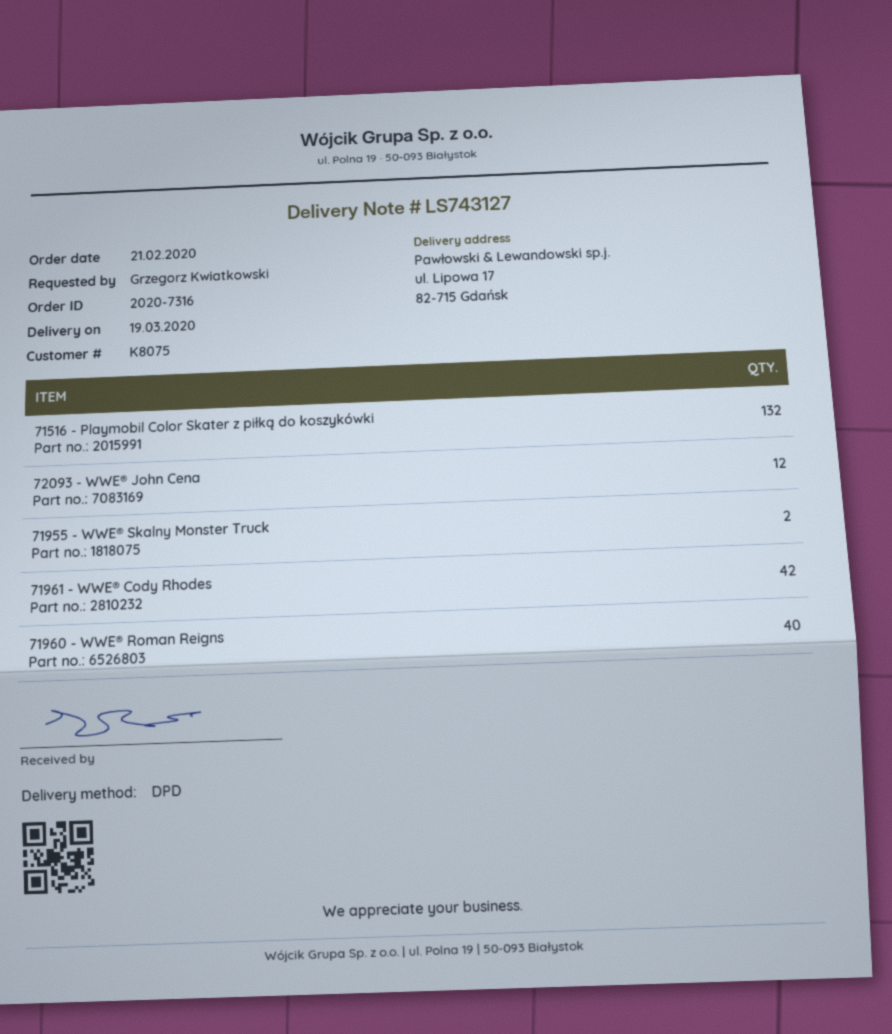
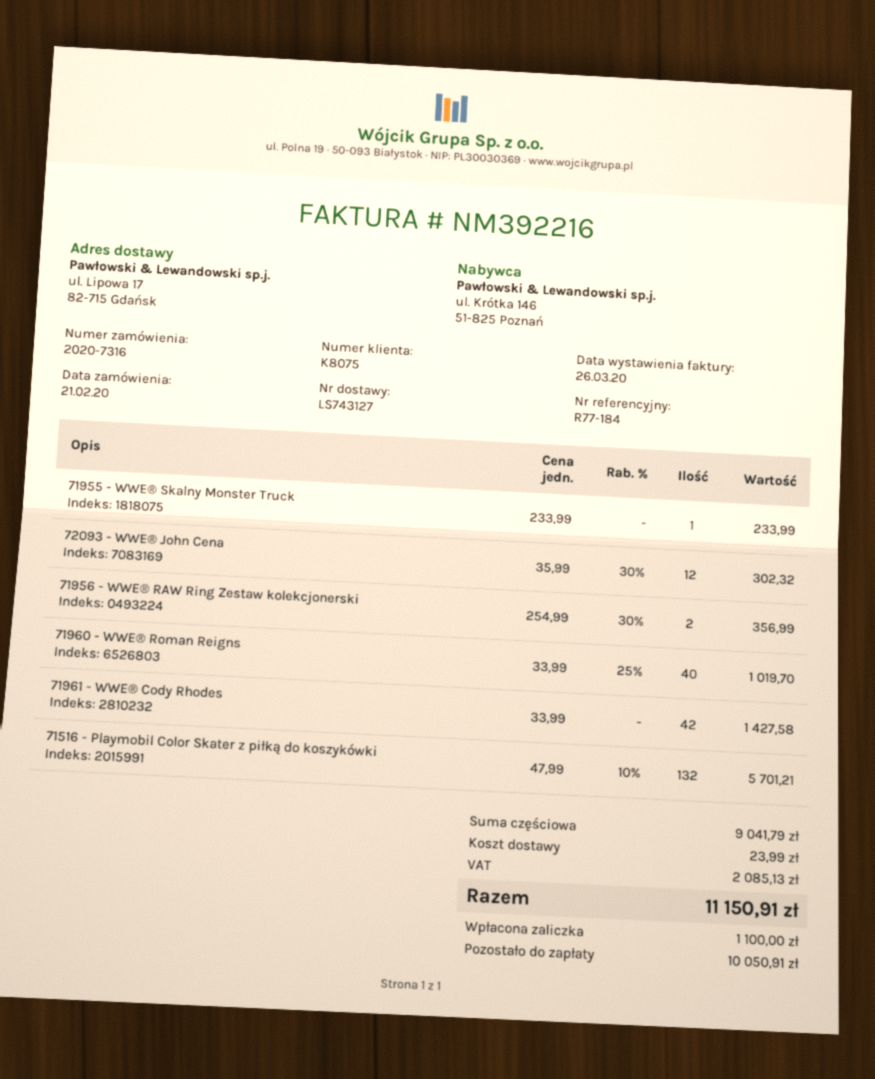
71955 - WWE® Skalny Monster Truck: 2 -> 1
71956 - WWE® RAW Ring Zestaw kolekcjonerski: none -> 2

